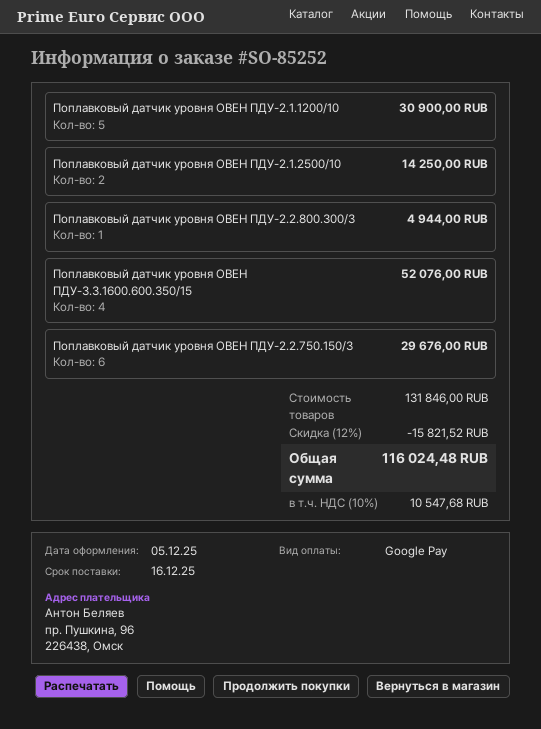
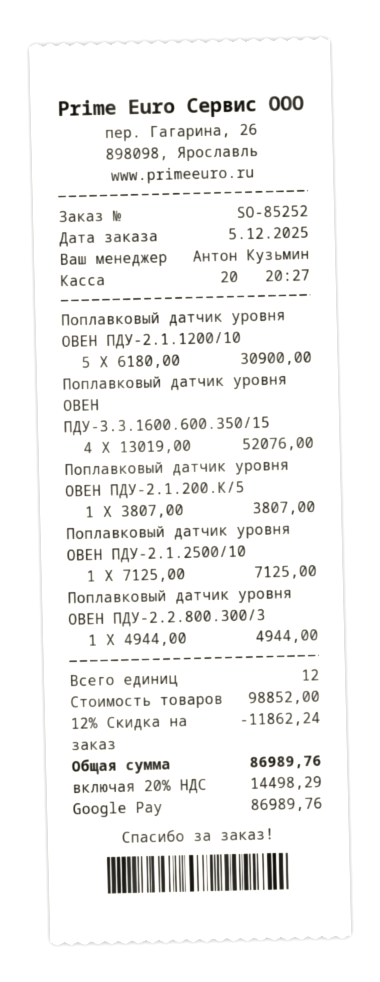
Поплавковый датчик уровня ОВЕН ПДУ-2.1.2500/10: 2 for 14250.00 -> 1 for 7125.00
Поплавковый датчик уровня ОВЕН ПДУ-2.2.750.150/3: 6 for 29676.00 -> none
Поплавковый датчик уровня ОВЕН ПДУ-2.1.200.К/5: none -> 1 for 3807.00
subtotal: 131846.00 -> 98852.00
discount: 12% = 15821.52 -> 12% = 11862.24
tax: 10% = 10547.68 -> 20% = 14498.29
total: 116024.48 -> 86989.76

